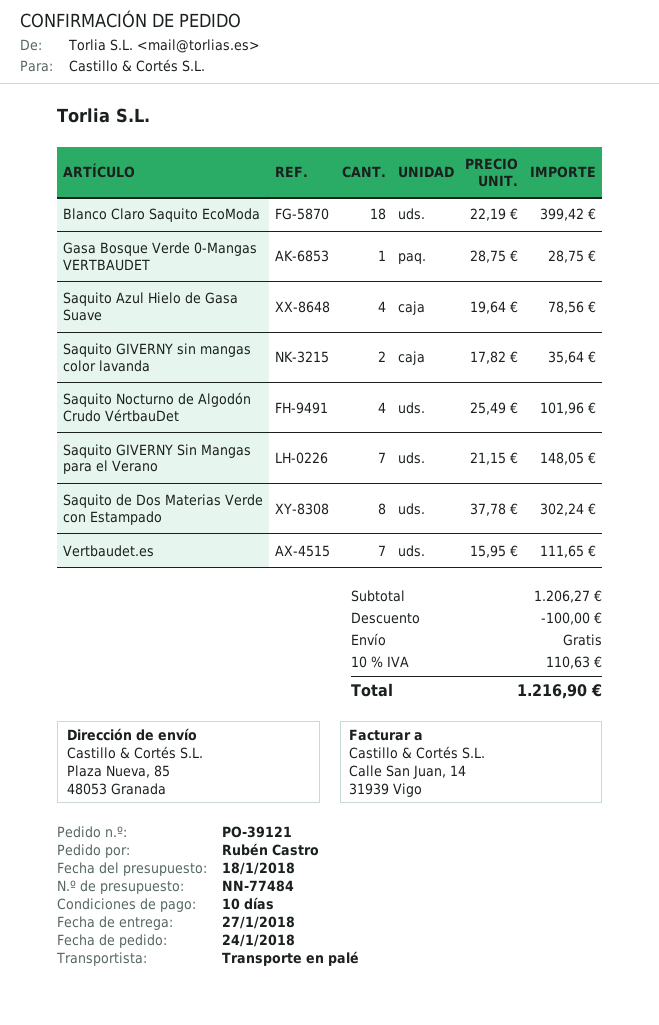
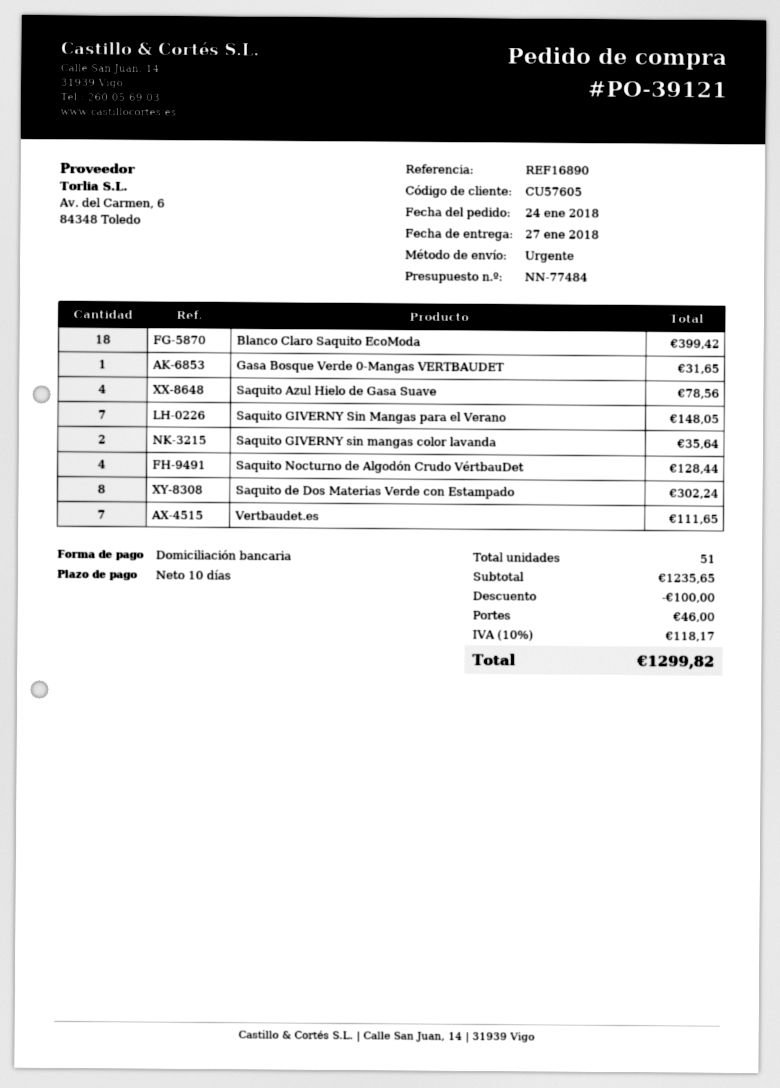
shipping method: pallet freight -> express
Gasa Bosque Verde 0-Mangas VERTBAUDET: 1 for 28.75 -> 1 for 31.65
Saquito Nocturno de Algodón Crudo VértbauDet: 4 for 101.96 -> 4 for 128.44
subtotal: 1206.27 -> 1235.65
shipping: 0.00 -> 46.00
tax: 10% = 110.63 -> 10% = 118.17
total: 1216.90 -> 1299.82

